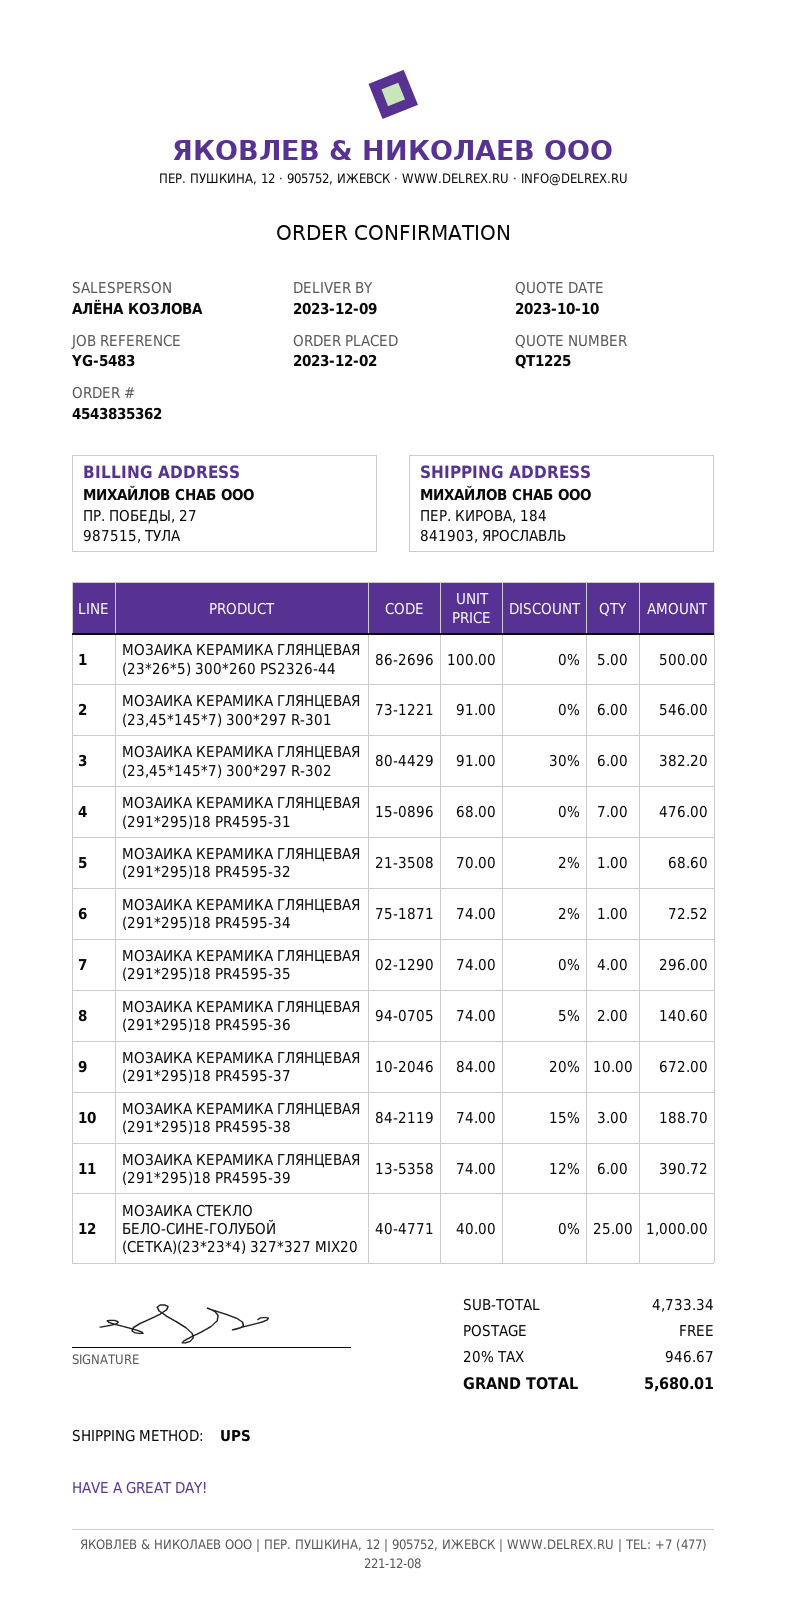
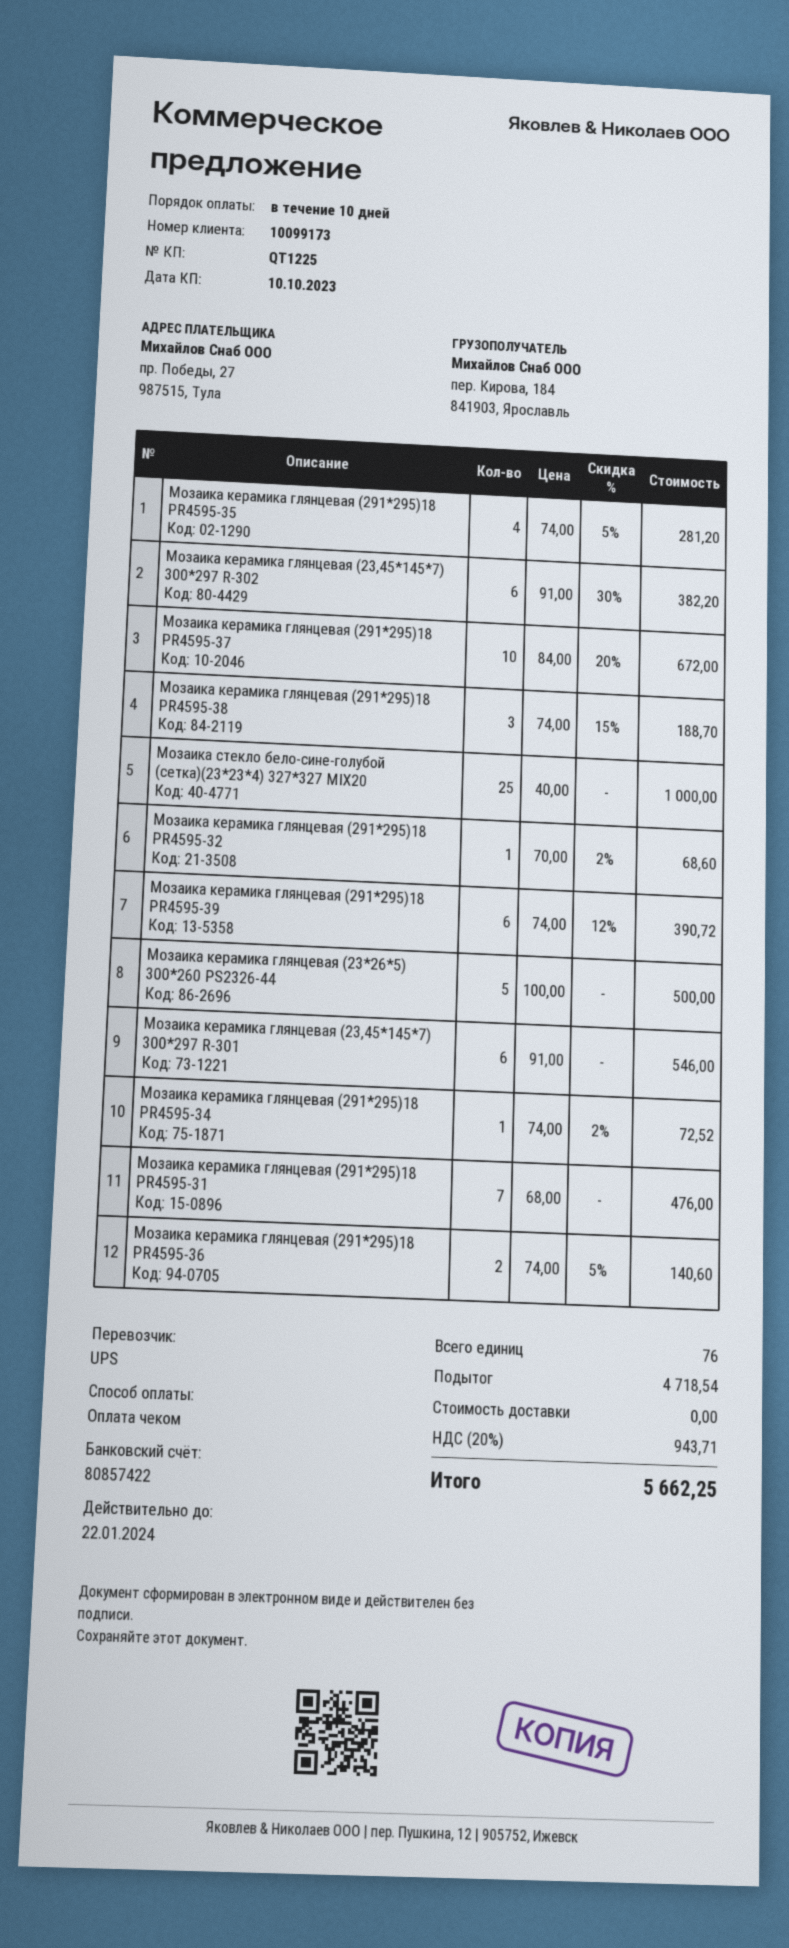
МОЗАИКА КЕРАМИКА ГЛЯНЦЕВАЯ (291*295)18 PR4595-35: 4 x 74.00 = 296.00 -> 4 x 74.00 - 5% = 281.20
subtotal: 4733.34 -> 4718.54
tax: 20% = 946.67 -> 20% = 943.71
total: 5680.01 -> 5662.25

